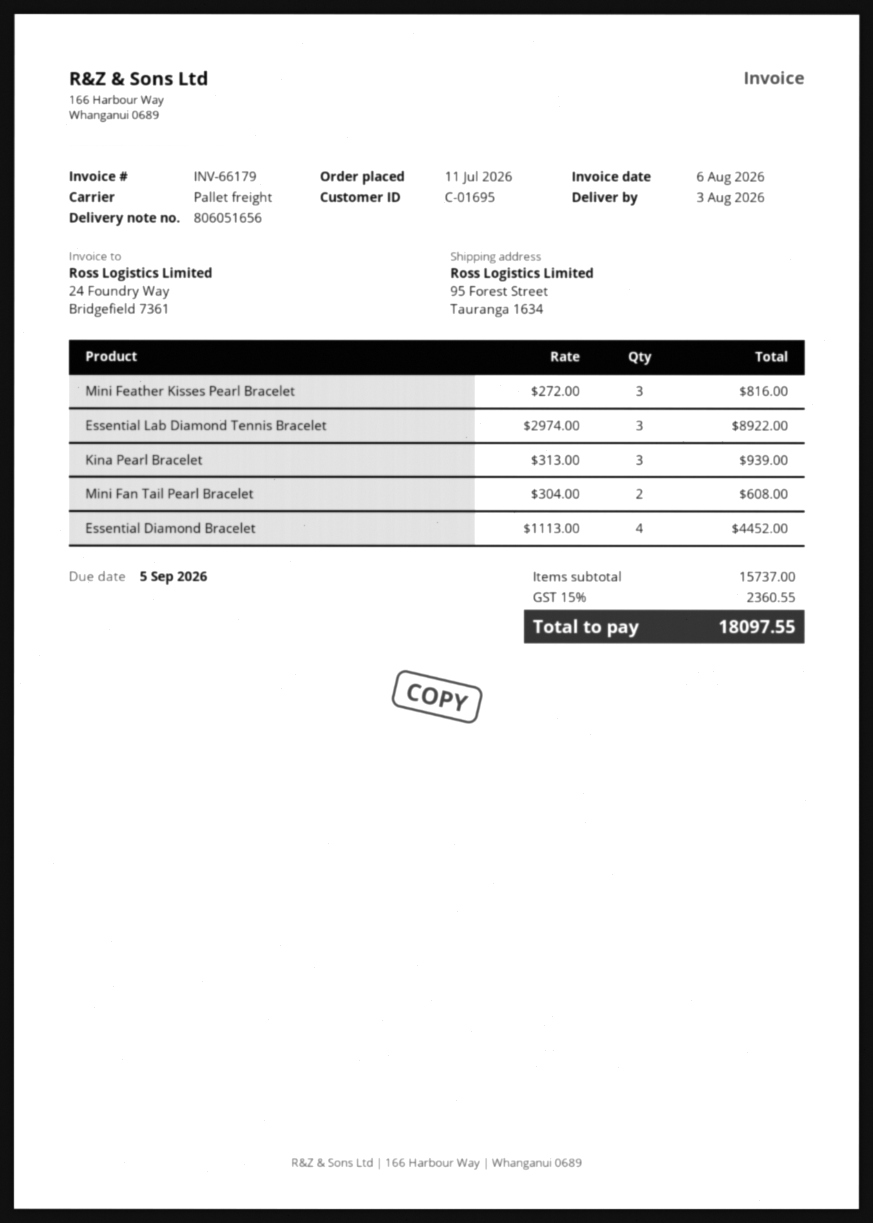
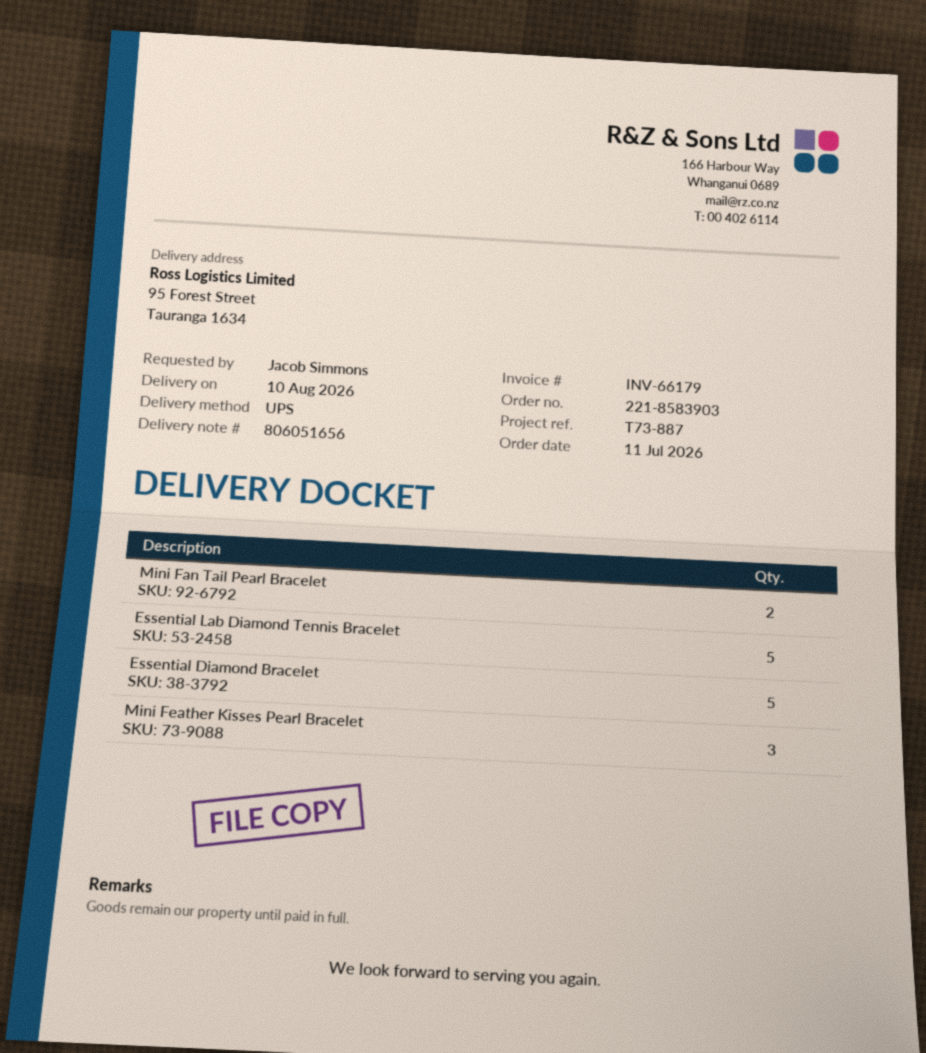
delivery date: 2026-08-03 -> 2026-08-10
shipping method: pallet freight -> UPS
Essential Lab Diamond Tennis Bracelet: 3 -> 5
Kina Pearl Bracelet: 3 -> none
Essential Diamond Bracelet: 4 -> 5

